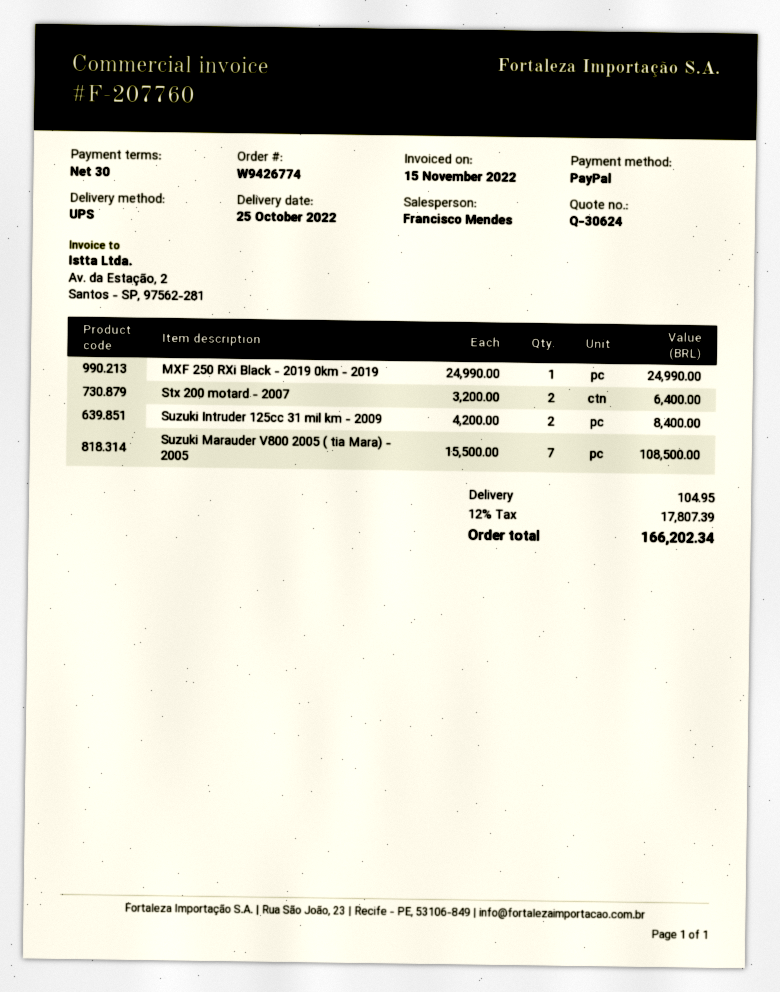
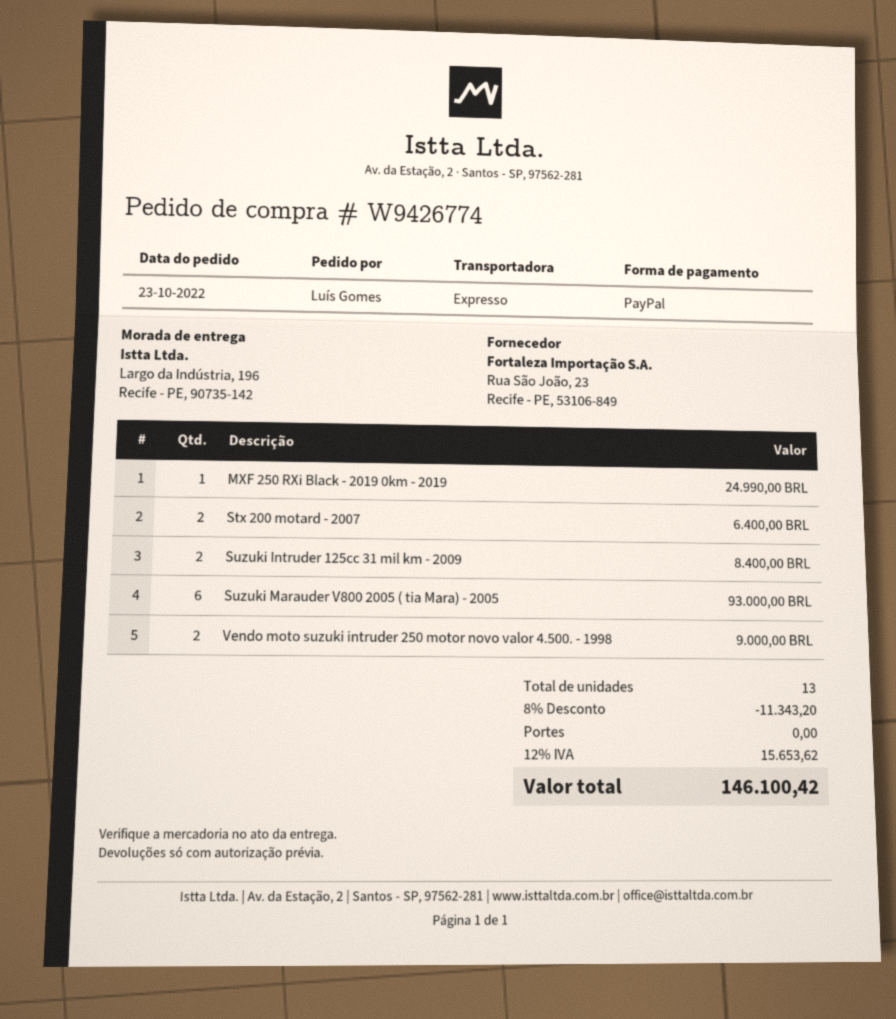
shipping method: UPS -> express
Suzuki Marauder V800 2005 ( tia Mara) - 2005: 7 for 108500.00 -> 6 for 93000.00
Vendo moto suzuki intruder 250 motor novo valor 4.500. - 1998: none -> 2 for 9000.00
discount: none -> 8% = 11343.20
shipping: 104.95 -> 0.00
tax: 12% = 17807.39 -> 12% = 15653.62
total: 166202.34 -> 146100.42

